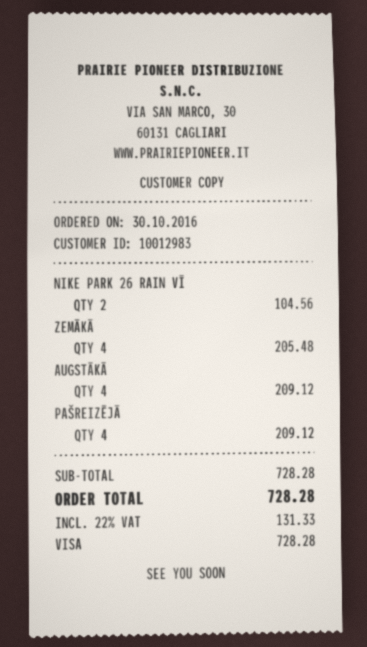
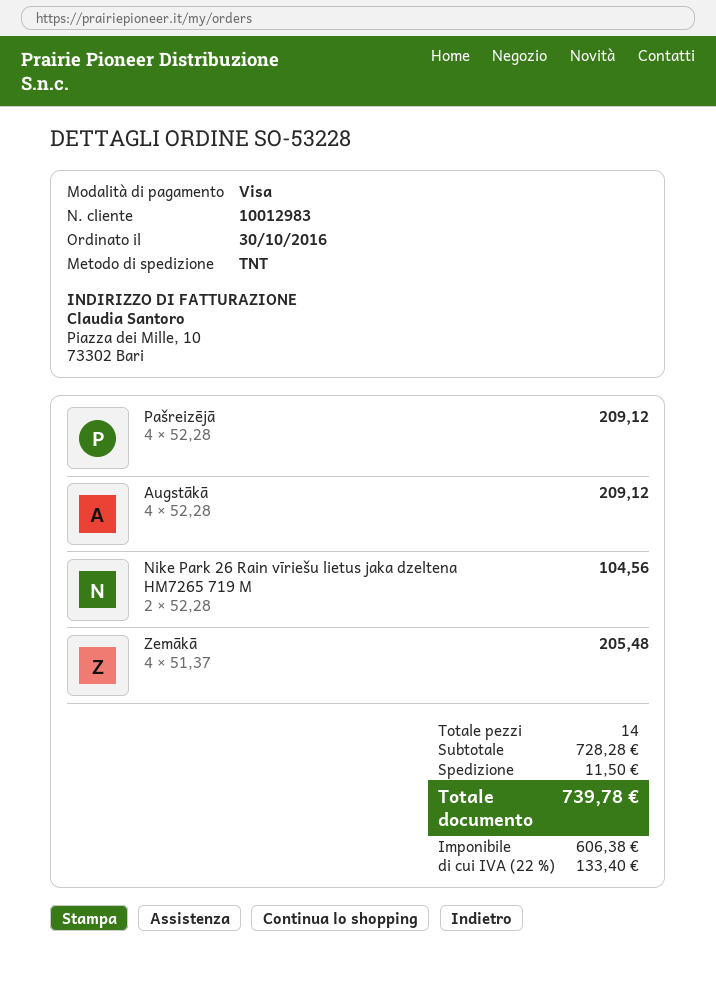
shipping: none -> 11.50
tax: 22% = 131.33 -> 22% = 133.40
total: 728.28 -> 739.78

